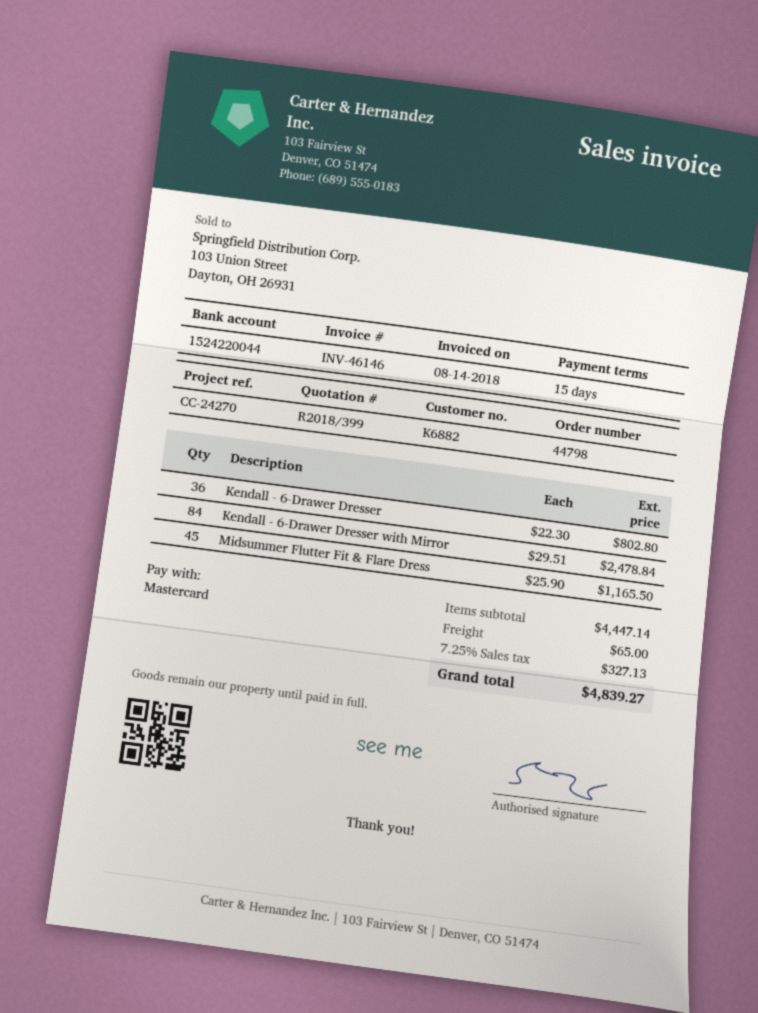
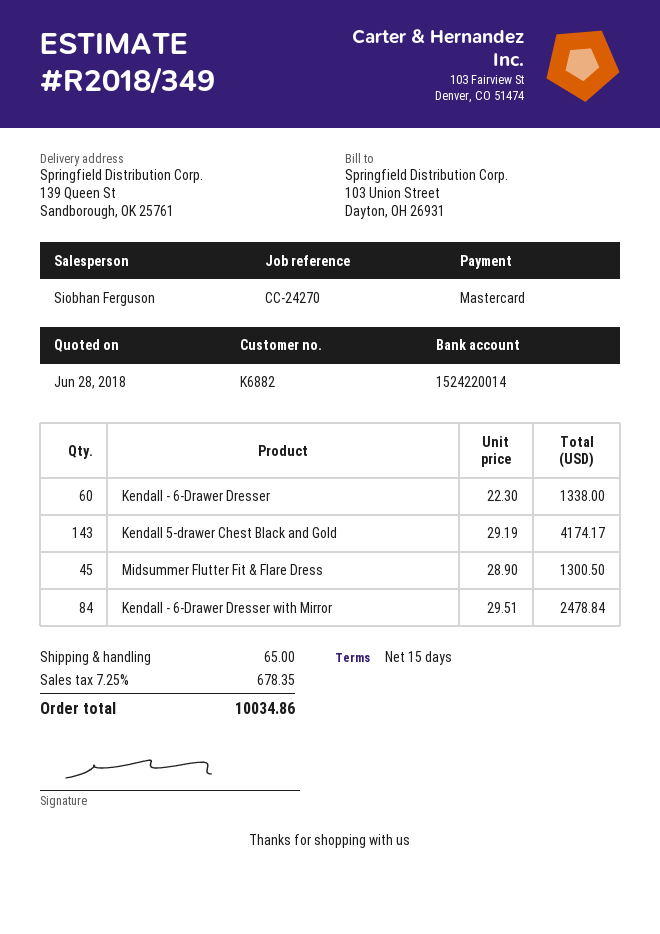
quote number: R2018/399 -> R2018/349
bank account: 1524220044 -> 1524220014
Kendall - 6-Drawer Dresser: 36 x 22.30 = 802.80 -> 60 x 22.30 = 1338.00
Midsummer Flutter Fit & Flare Dress: 45 x 25.90 = 1165.50 -> 45 x 28.90 = 1300.50
Kendall 5-drawer Chest Black and Gold: none -> 143 x 29.19 = 4174.17
tax: 7.25% = 327.13 -> 7.25% = 678.35
total: 4839.27 -> 10034.86

